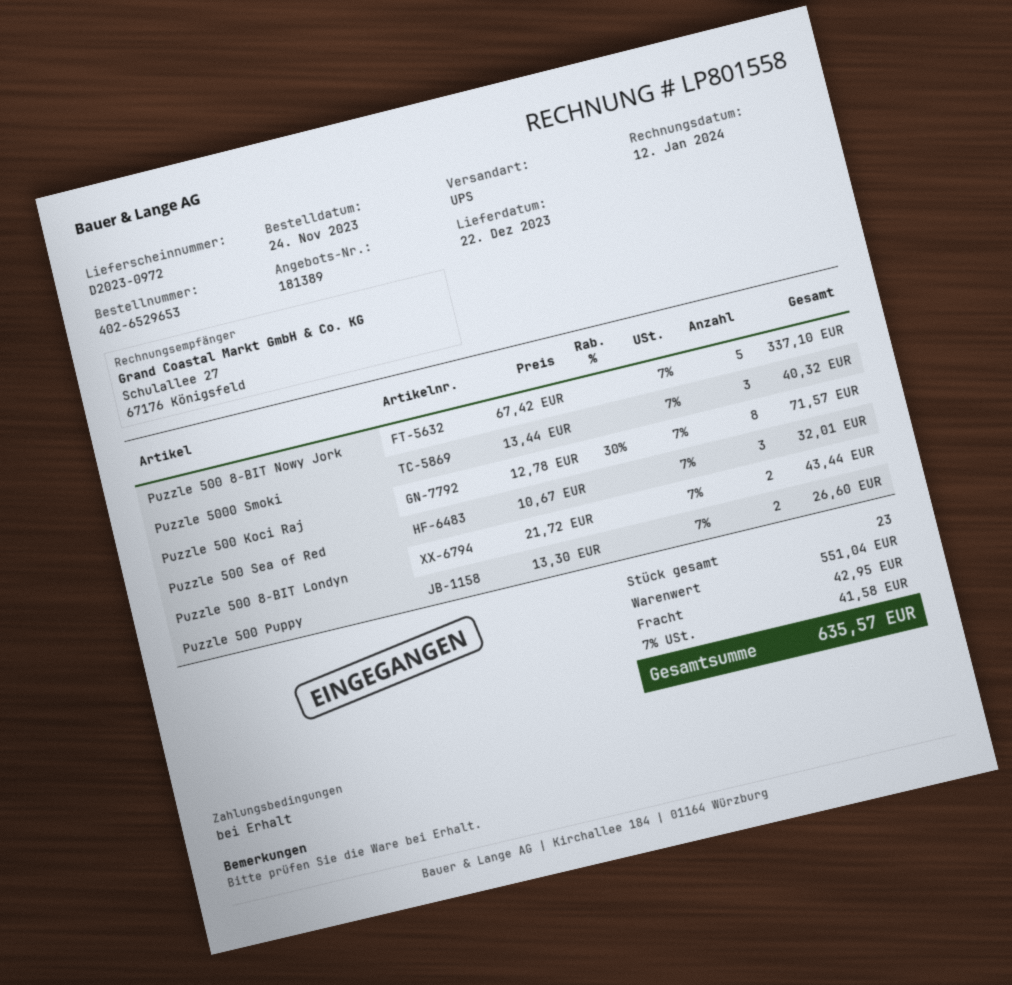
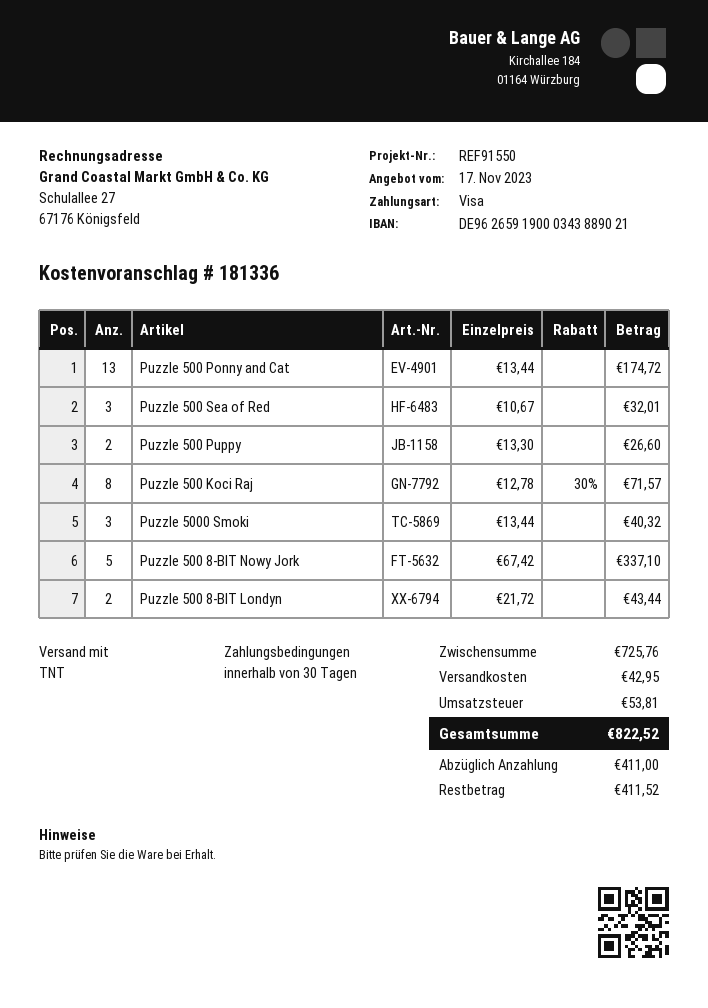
quote number: 181389 -> 181336
payment terms: on receipt -> 30 days
shipping method: UPS -> TNT
Puzzle 500 Ponny and Cat: none -> 13 x 13.44 = 174.72
subtotal: 551.04 -> 725.76
tax: 41.58 -> 53.81
total: 635.57 -> 822.52

